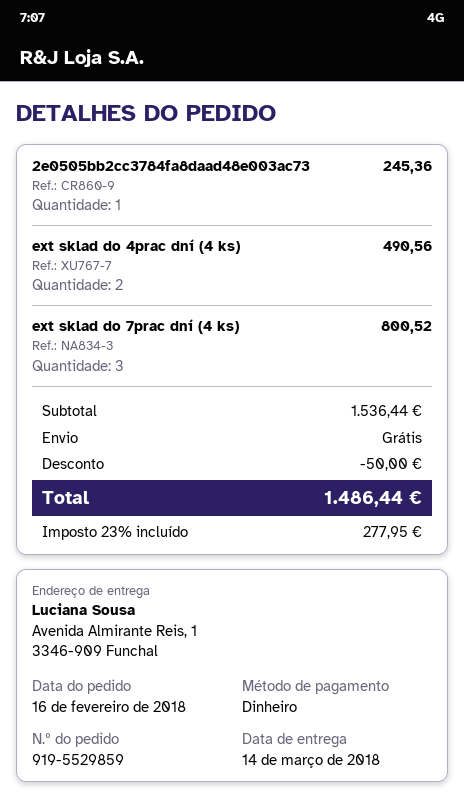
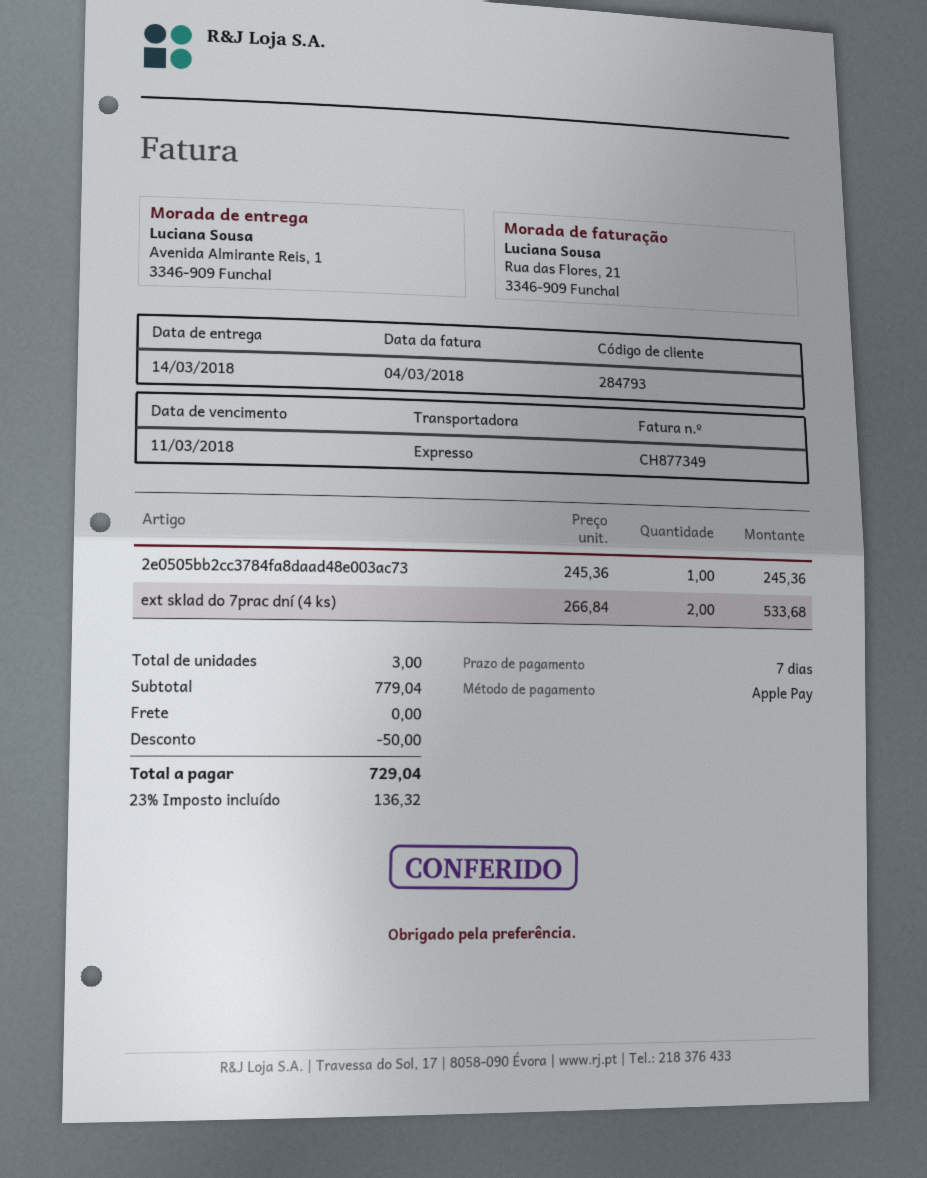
payment method: cash -> Apple Pay
ext sklad do 4prac dní (4 ks): 2 for 490.56 -> none
ext sklad do 7prac dní (4 ks): 3 for 800.52 -> 2 for 533.68
subtotal: 1536.44 -> 779.04
tax: 23% = 277.95 -> 23% = 136.32
total: 1486.44 -> 729.04

